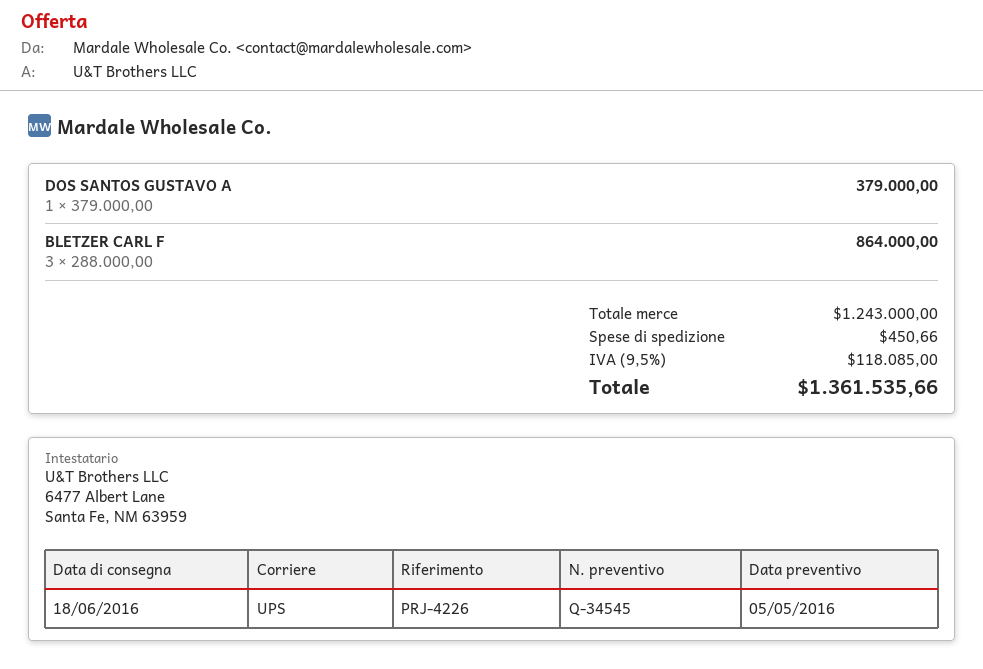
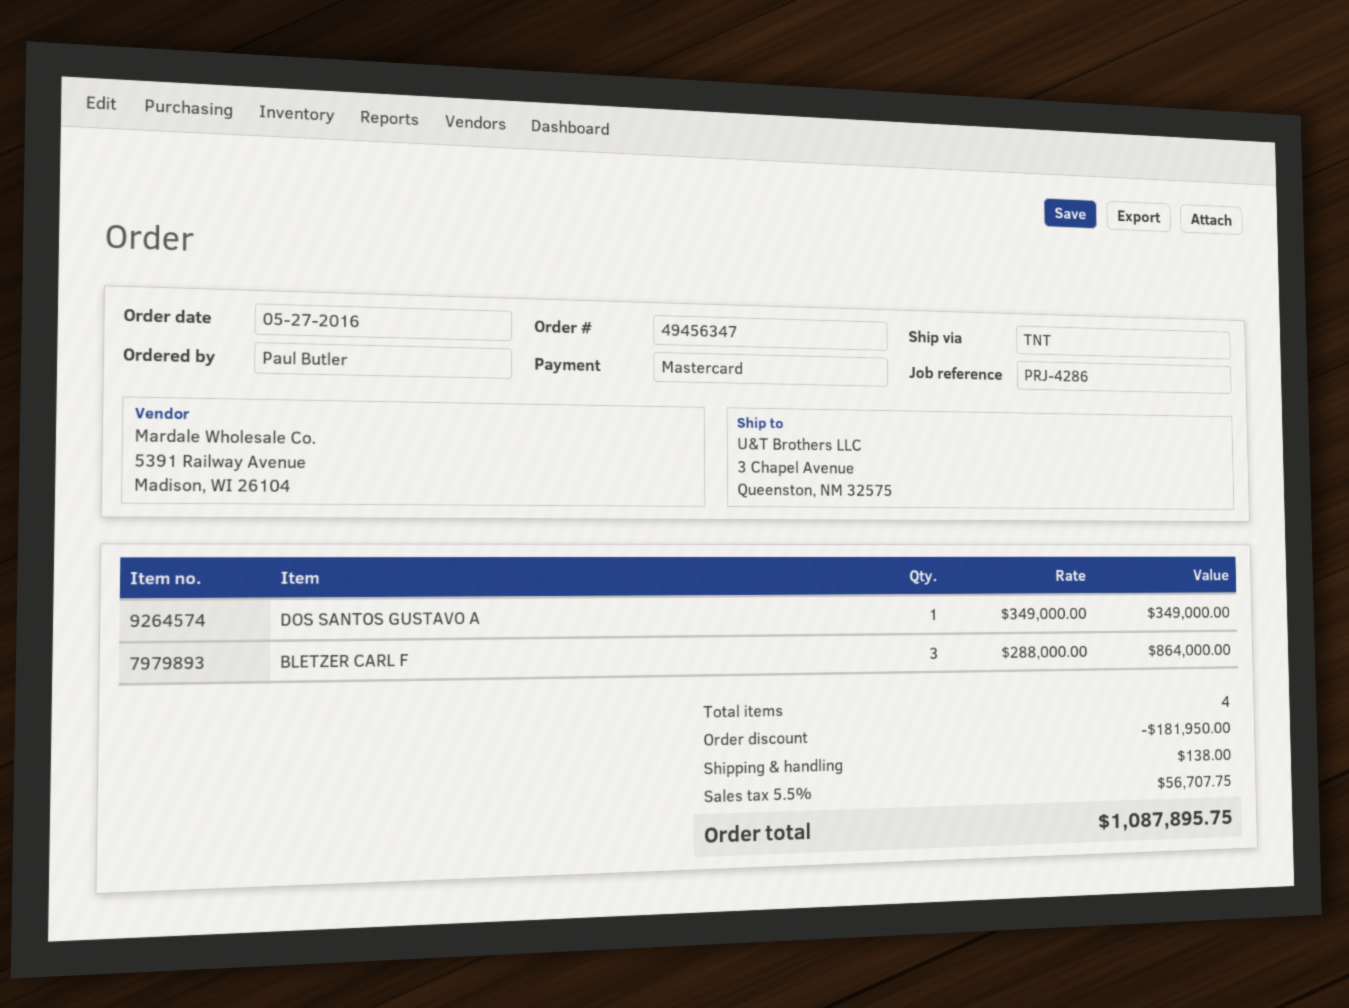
reference: PRJ-4226 -> PRJ-4286
shipping method: UPS -> TNT
DOS SANTOS GUSTAVO A: 1 x 379000.00 = 379000.00 -> 1 x 349000.00 = 349000.00
discount: none -> 181950.00
shipping: 450.66 -> 138.00
tax: 9.5% = 118085.00 -> 5.5% = 56707.75
total: 1361535.66 -> 1087895.75

